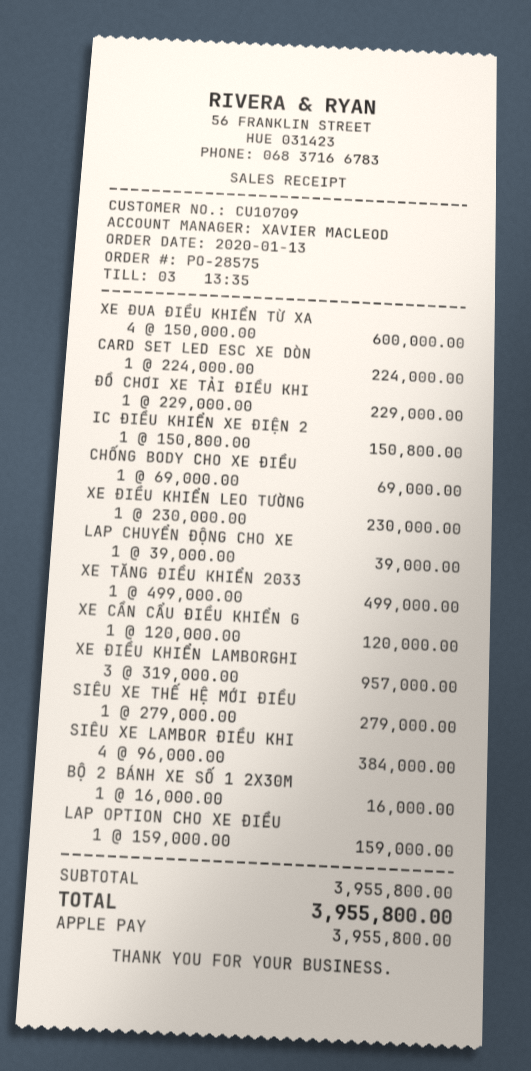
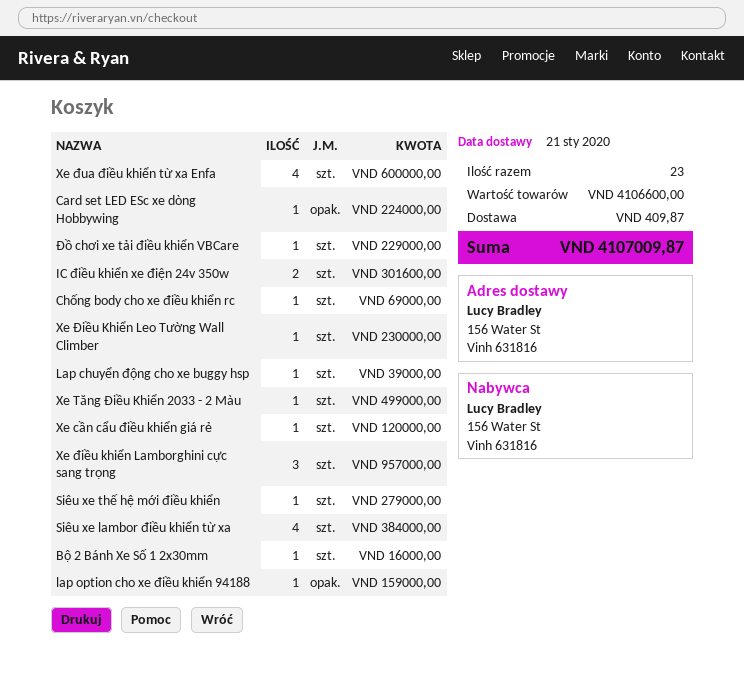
IC ĐIỀU KHIỂN XE ĐIỆN 2: 1 for 150800.00 -> 2 for 301600.00
subtotal: 3955800.00 -> 4106600.00
shipping: none -> 409.87
total: 3955800.00 -> 4107009.87

